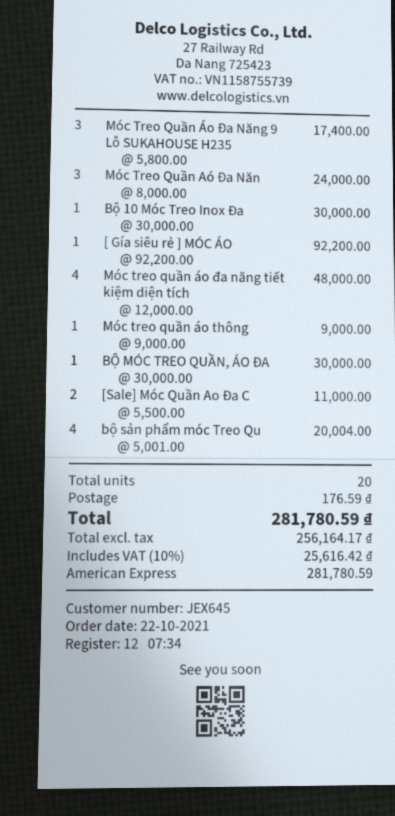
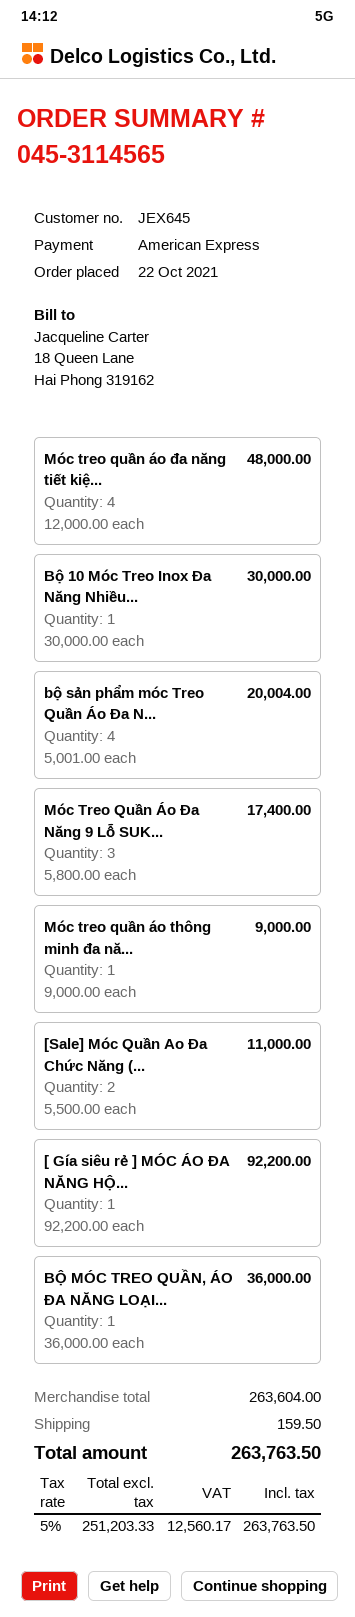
Móc Treo Quần Aó Đa Năn: 3 x 8000.00 = 24000.00 -> none
BỘ MÓC TREO QUẦN, ÁO ĐA: 1 x 30000.00 = 30000.00 -> 1 x 36000.00 = 36000.00
shipping: 176.59 -> 159.50
net: 256164.17 -> 251203.33
tax: 10% = 25616.42 -> 5% = 12560.17
total: 281780.59 -> 263763.50

